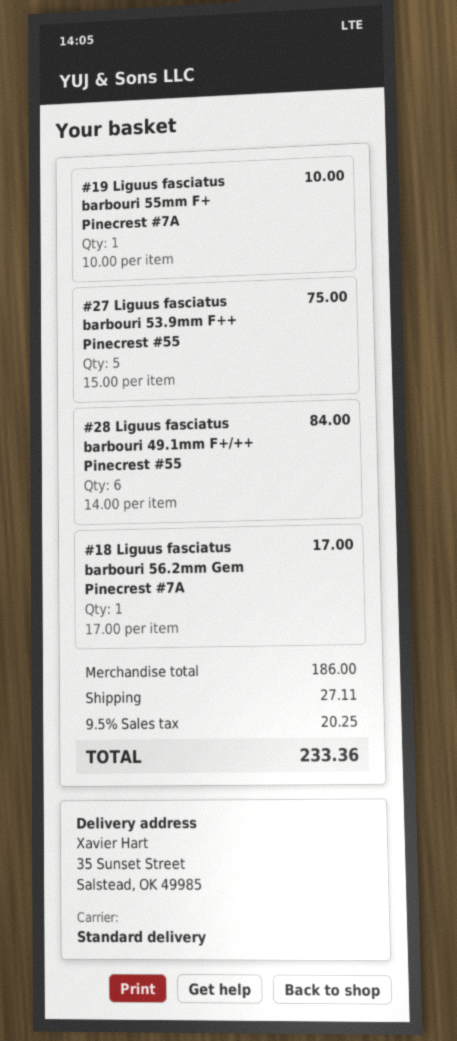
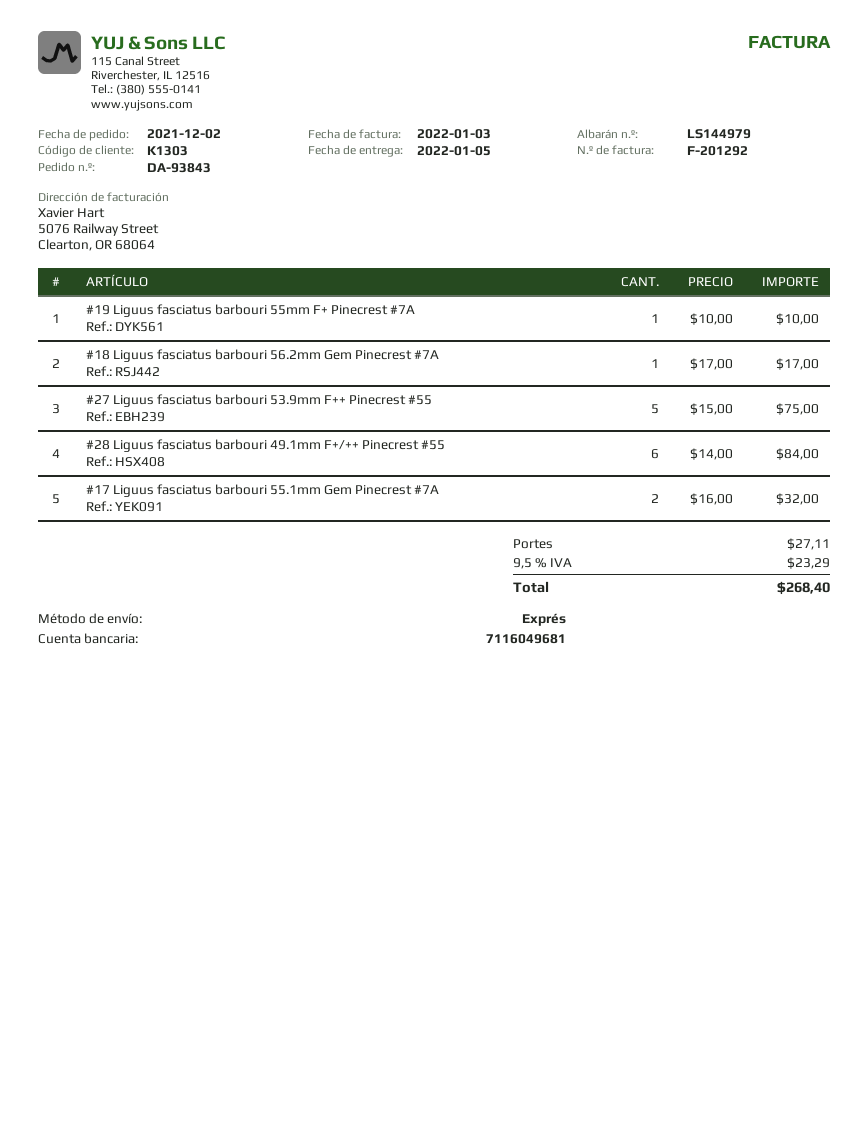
shipping method: standard -> express
#17 Liguus fasciatus barbouri 55.1mm Gem Pinecrest #7A: none -> 2 x 16.00 = 32.00
tax: 9.5% = 20.25 -> 9.5% = 23.29
total: 233.36 -> 268.40

